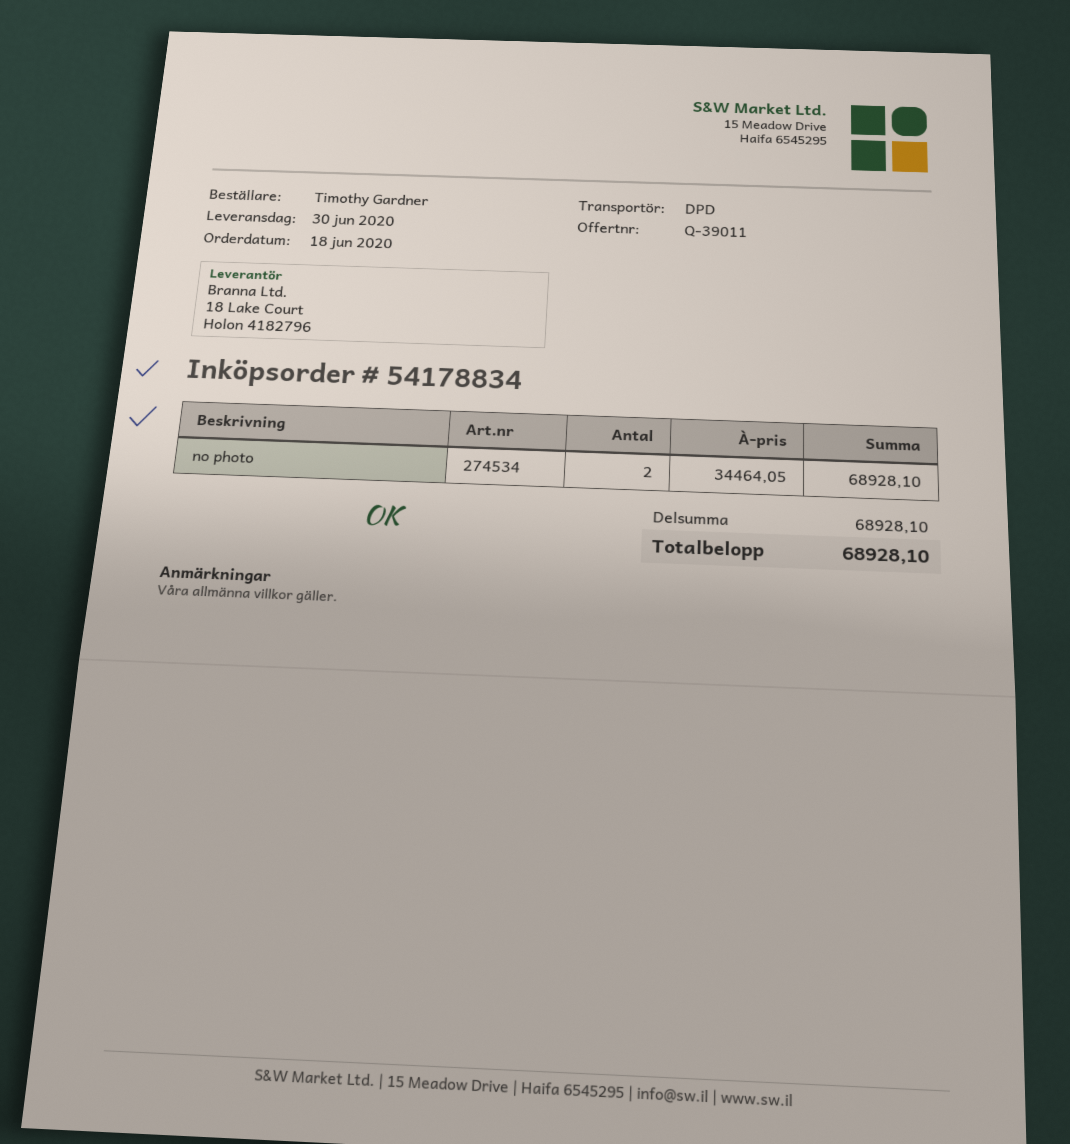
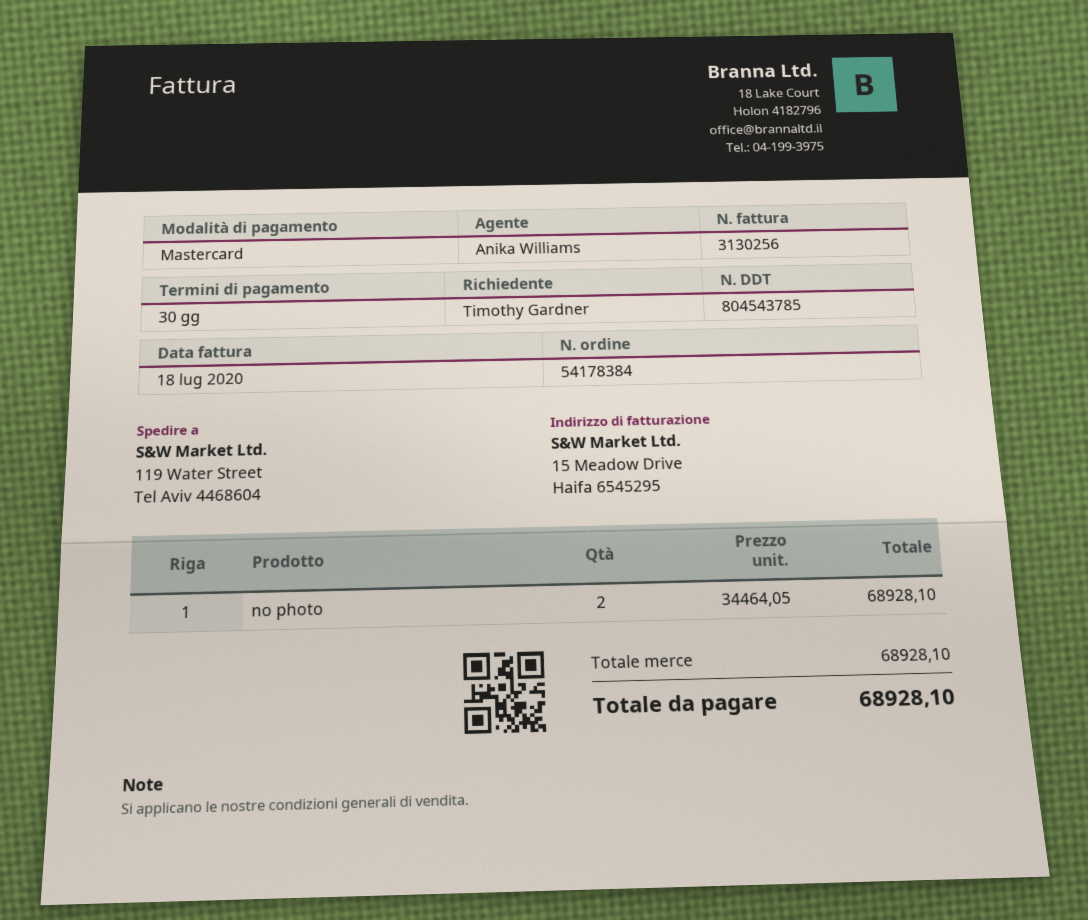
order number: 54178834 -> 54178384

